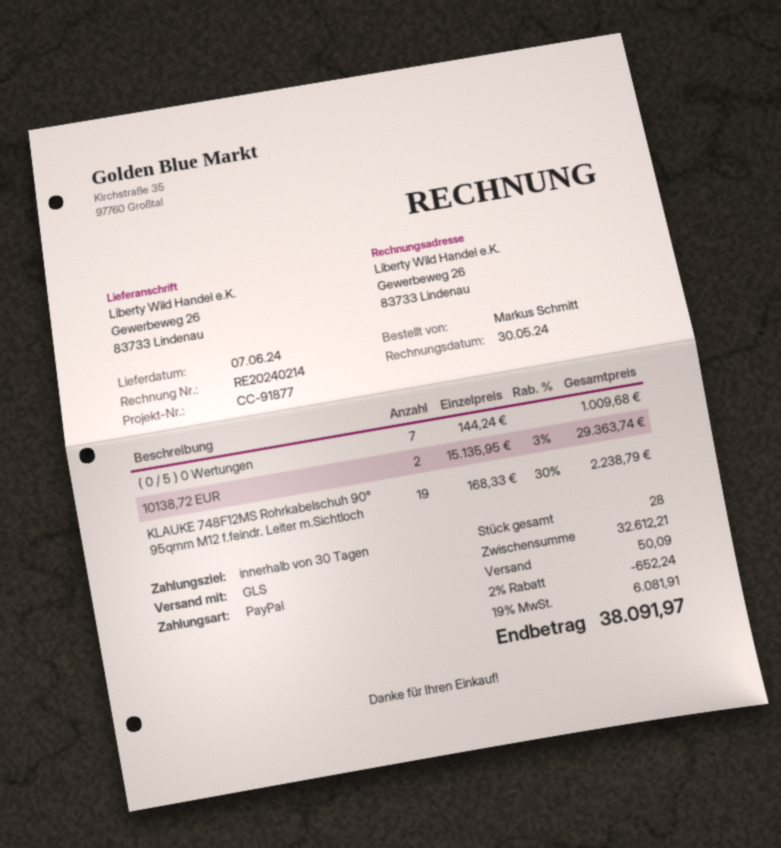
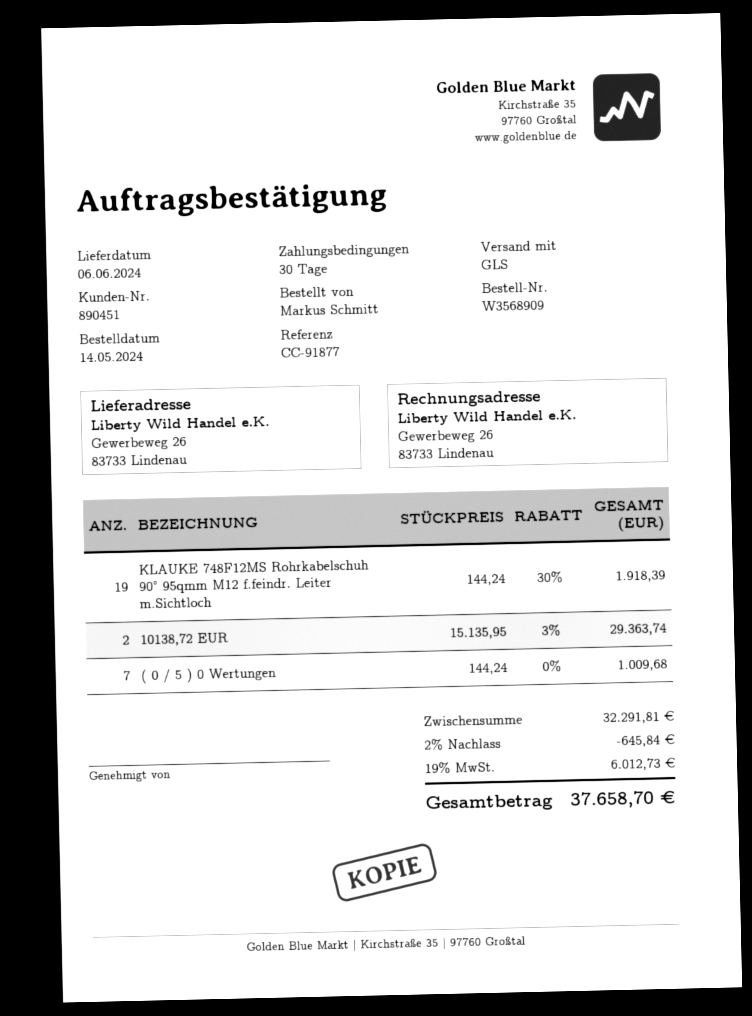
delivery date: 2024-06-07 -> 2024-06-06
KLAUKE 748F12MS Rohrkabelschuh 90° 95qmm M12 f.feindr. Leiter m.Sichtloch: 19 x 168.33 - 30% = 2238.79 -> 19 x 144.24 - 30% = 1918.39
subtotal: 32612.21 -> 32291.81
discount: 2% = 652.24 -> 2% = 645.84
shipping: 50.09 -> none
tax: 19% = 6081.91 -> 19% = 6012.73
total: 38091.97 -> 37658.70

